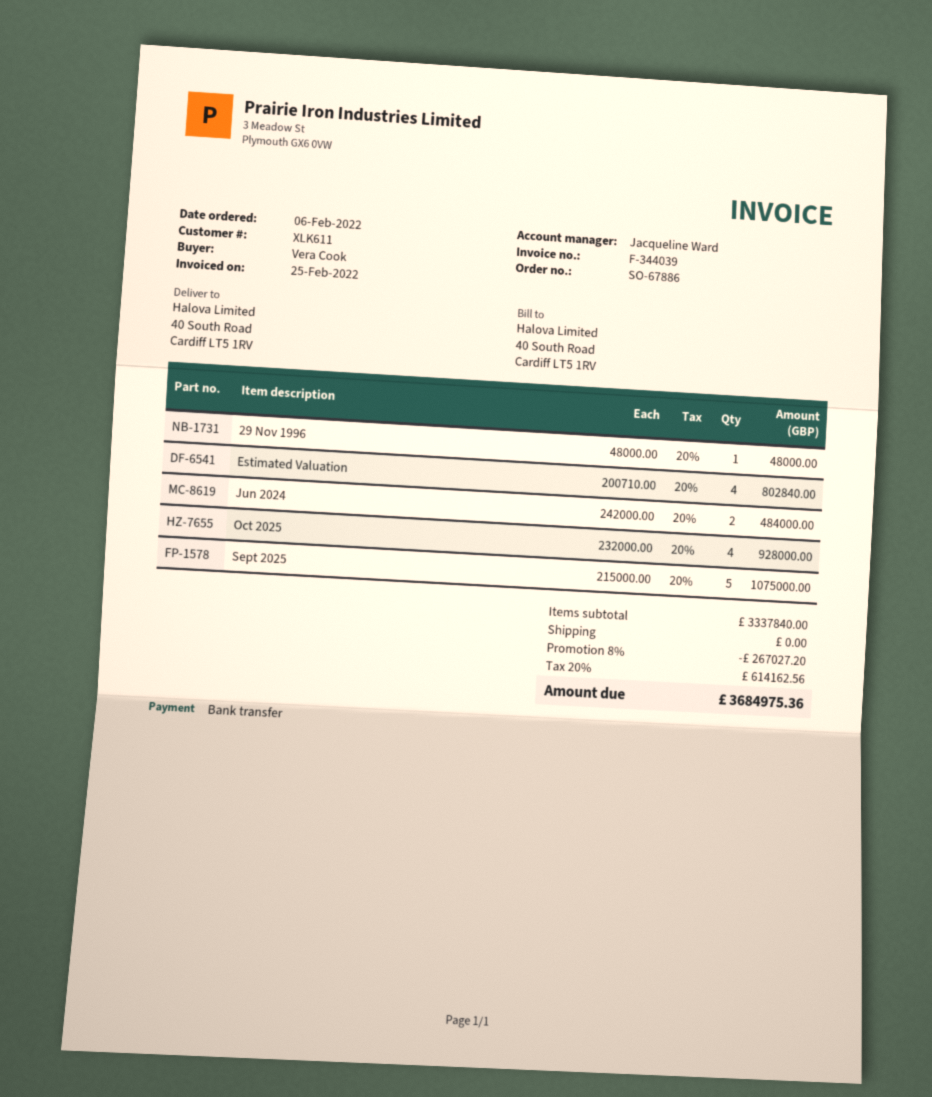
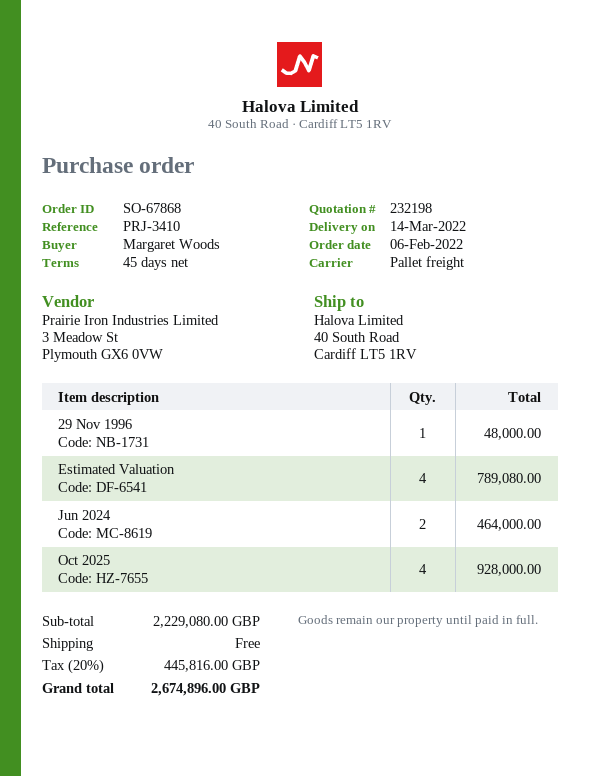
order number: SO-67886 -> SO-67868
ordered by: Vera Cook -> Margaret Woods
Estimated Valuation: 4 for 802840.00 -> 4 for 789080.00
Jun 2024: 2 for 484000.00 -> 2 for 464000.00
Sept 2025: 5 for 1075000.00 -> none
subtotal: 3337840.00 -> 2229080.00
discount: 8% = 267027.20 -> none
tax: 20% = 614162.56 -> 20% = 445816.00
total: 3684975.36 -> 2674896.00

